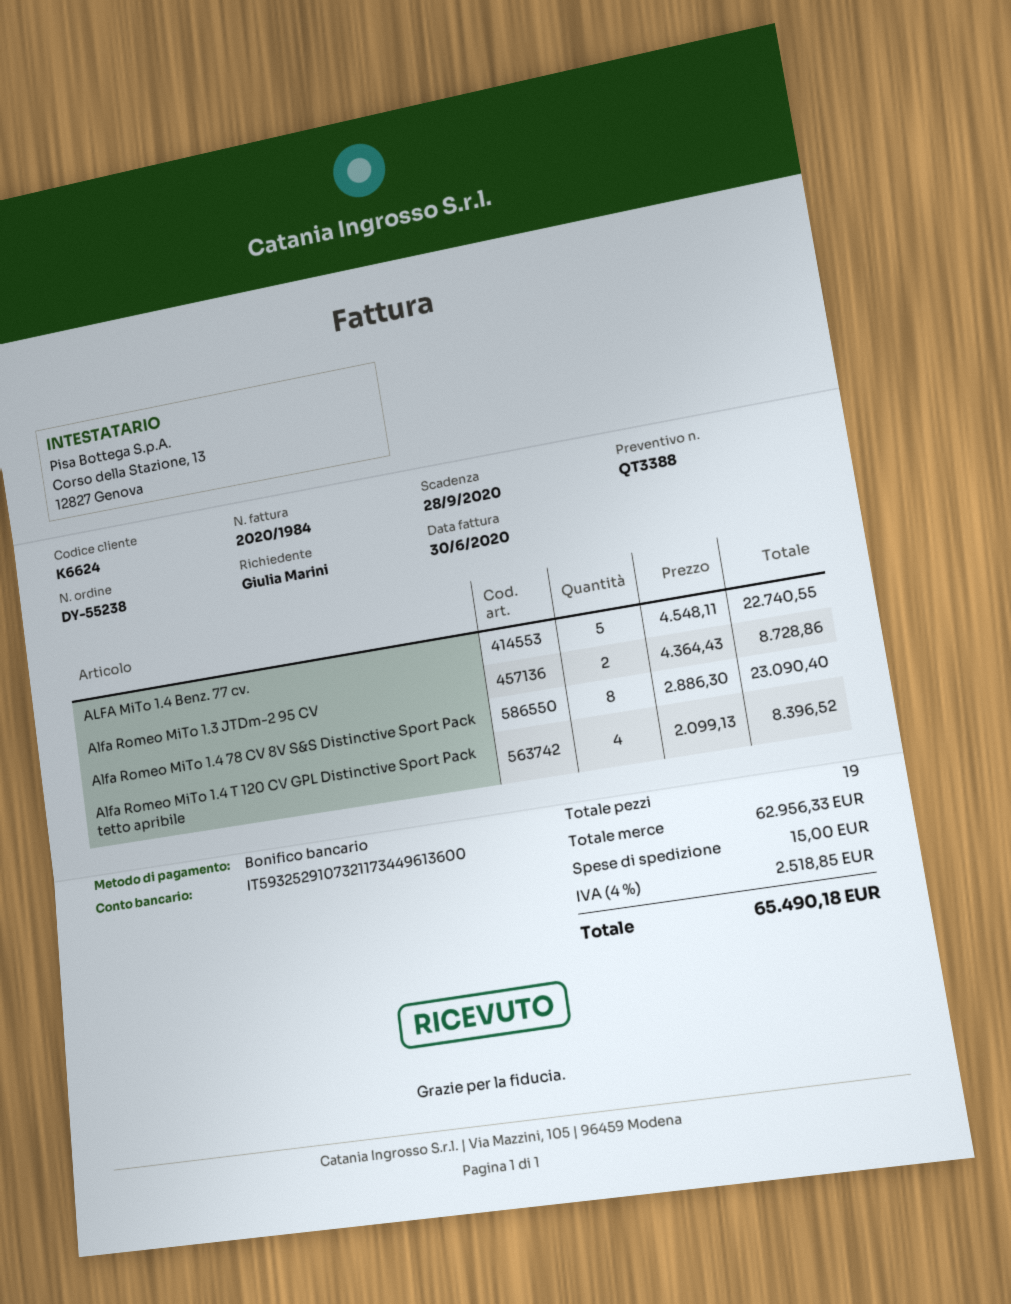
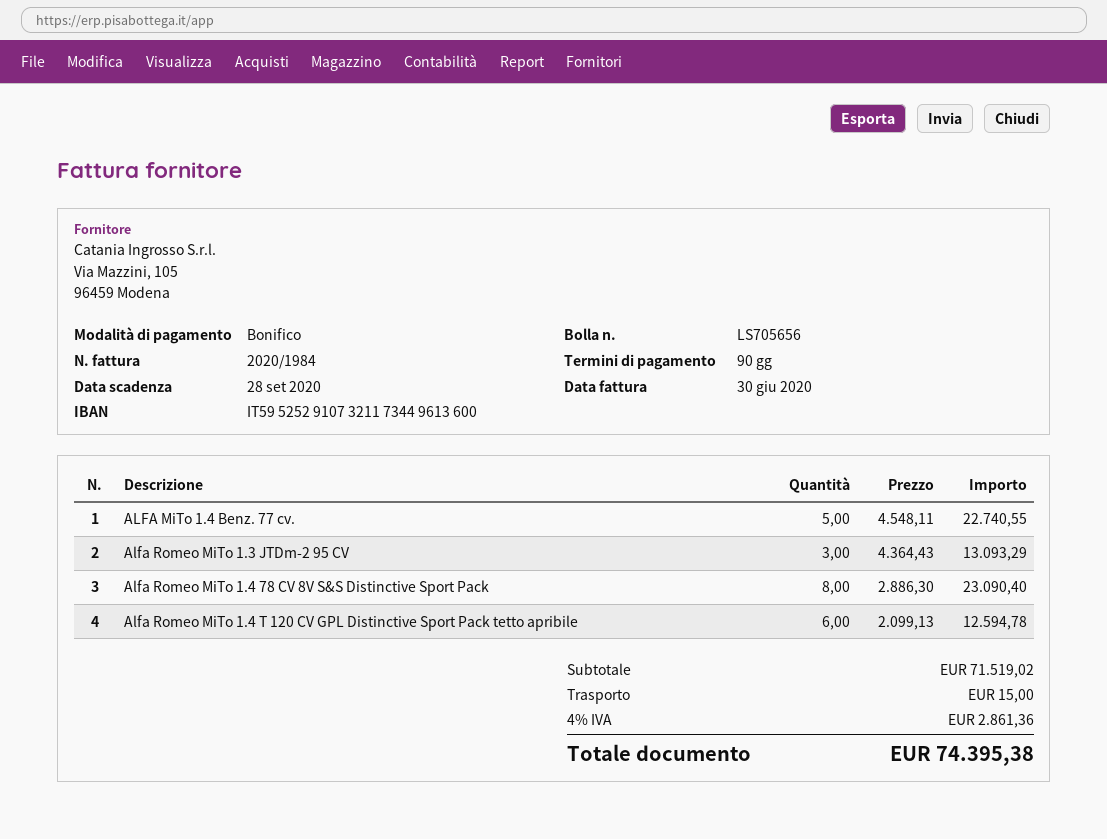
bank account: IT5932529107321173449613600 -> IT5952529107321173449613600
Alfa Romeo MiTo 1.3 JTDm-2 95 CV: 2 x 4364.43 = 8728.86 -> 3 x 4364.43 = 13093.29
Alfa Romeo MiTo 1.4 T 120 CV GPL Distinctive Sport Pack tetto apribile: 4 x 2099.13 = 8396.52 -> 6 x 2099.13 = 12594.78
subtotal: 62956.33 -> 71519.02
tax: 4% = 2518.85 -> 4% = 2861.36
total: 65490.18 -> 74395.38

